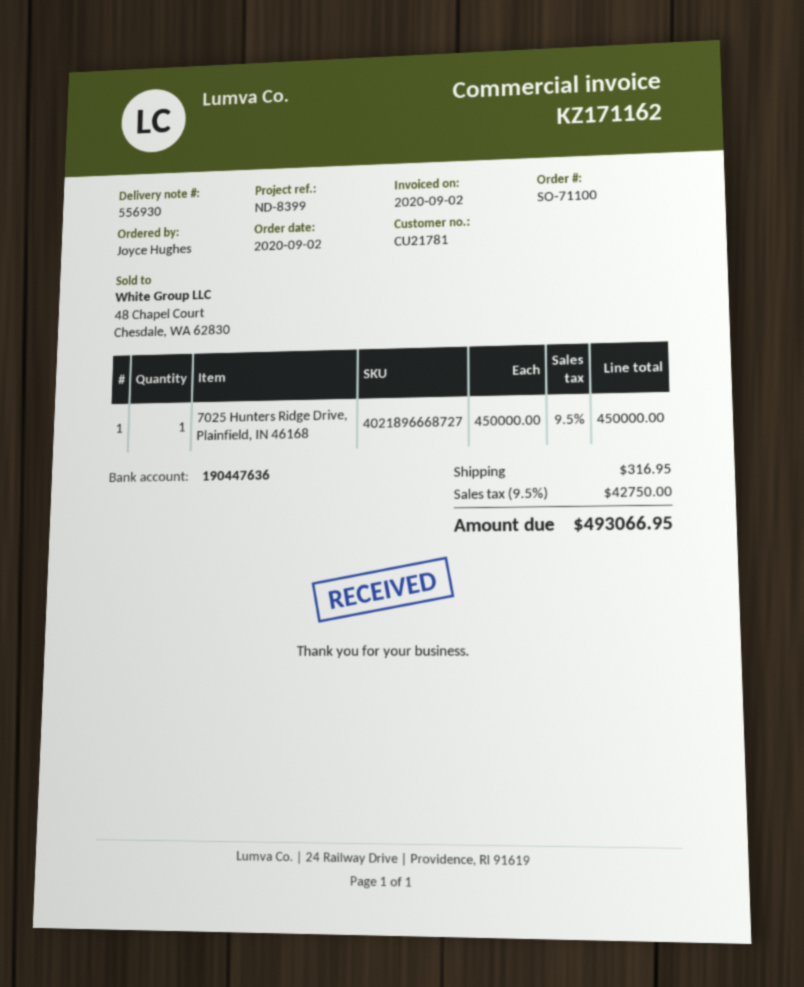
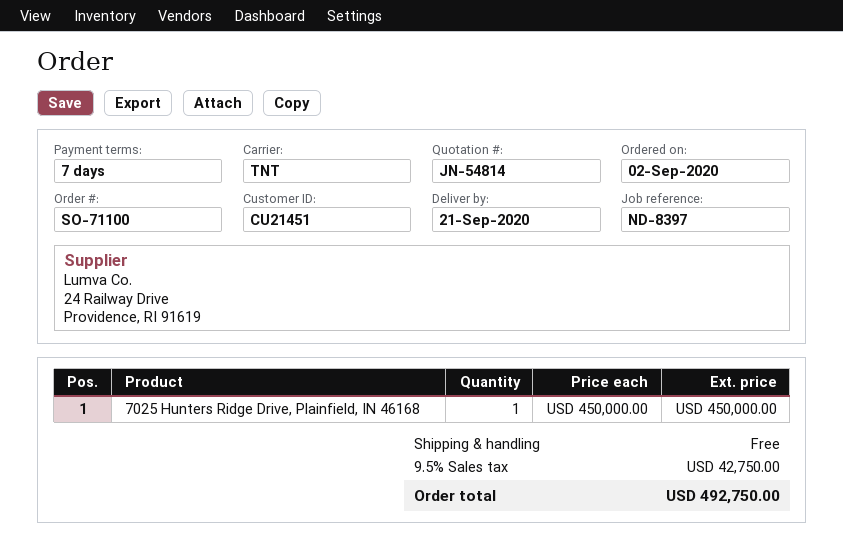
customer number: CU21781 -> CU21451
reference: ND-8399 -> ND-8397
shipping: 316.95 -> 0.00
total: 493066.95 -> 492750.00

